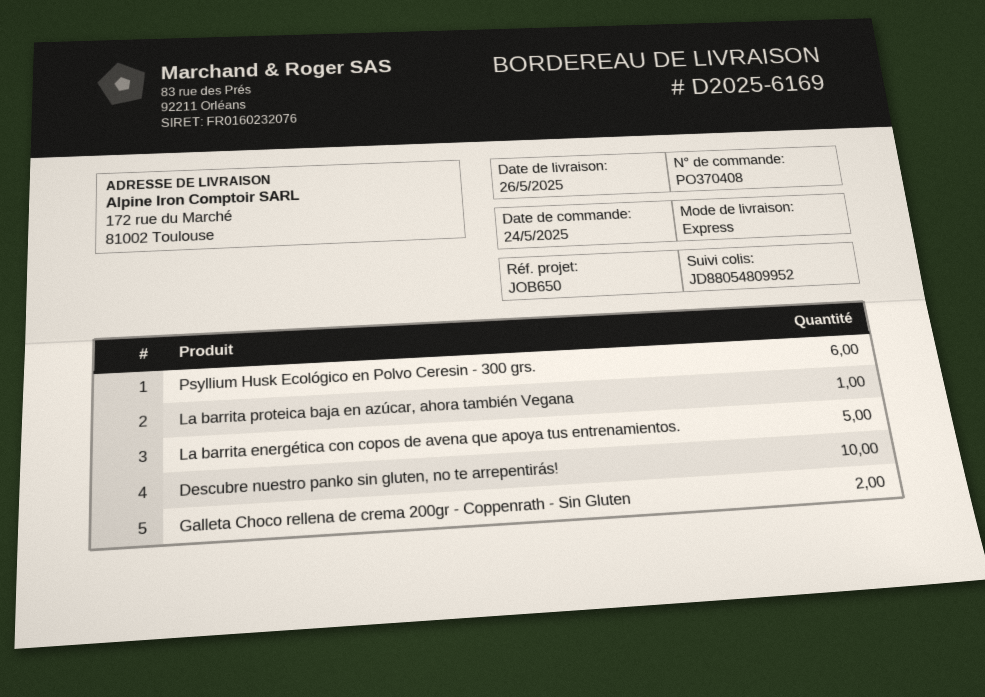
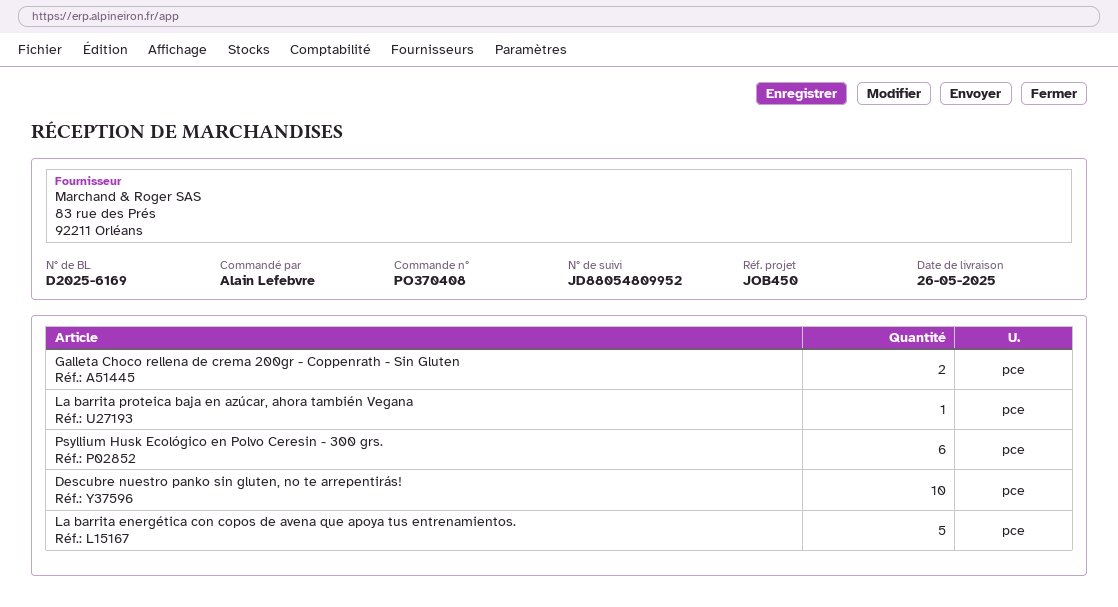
reference: JOB650 -> JOB450

